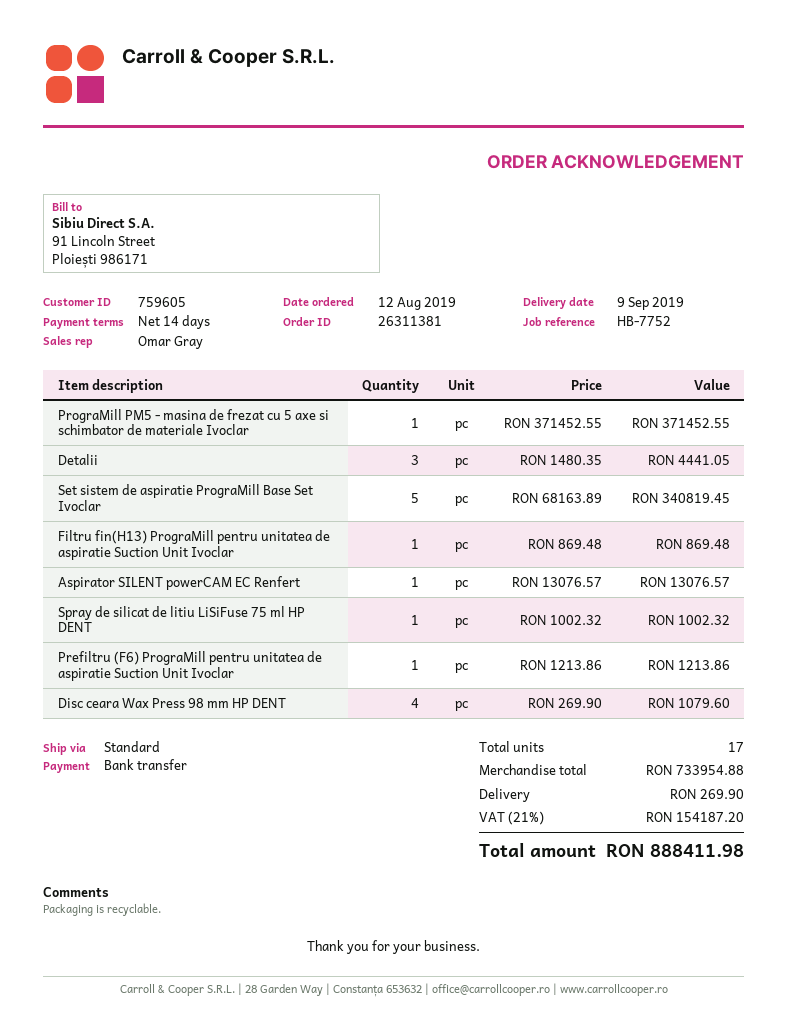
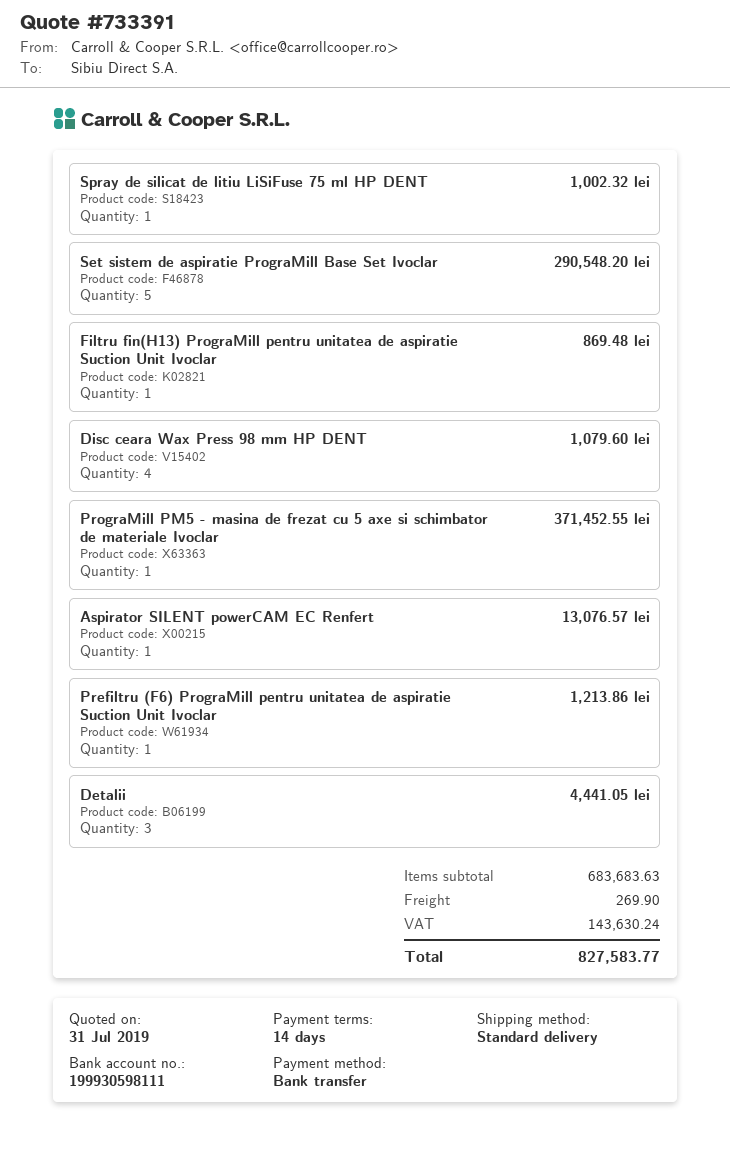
Set sistem de aspiratie PrograMill Base Set Ivoclar: 5 for 340819.45 -> 5 for 290548.20
subtotal: 733954.88 -> 683683.63
tax: 154187.20 -> 143630.24
total: 888411.98 -> 827583.77

